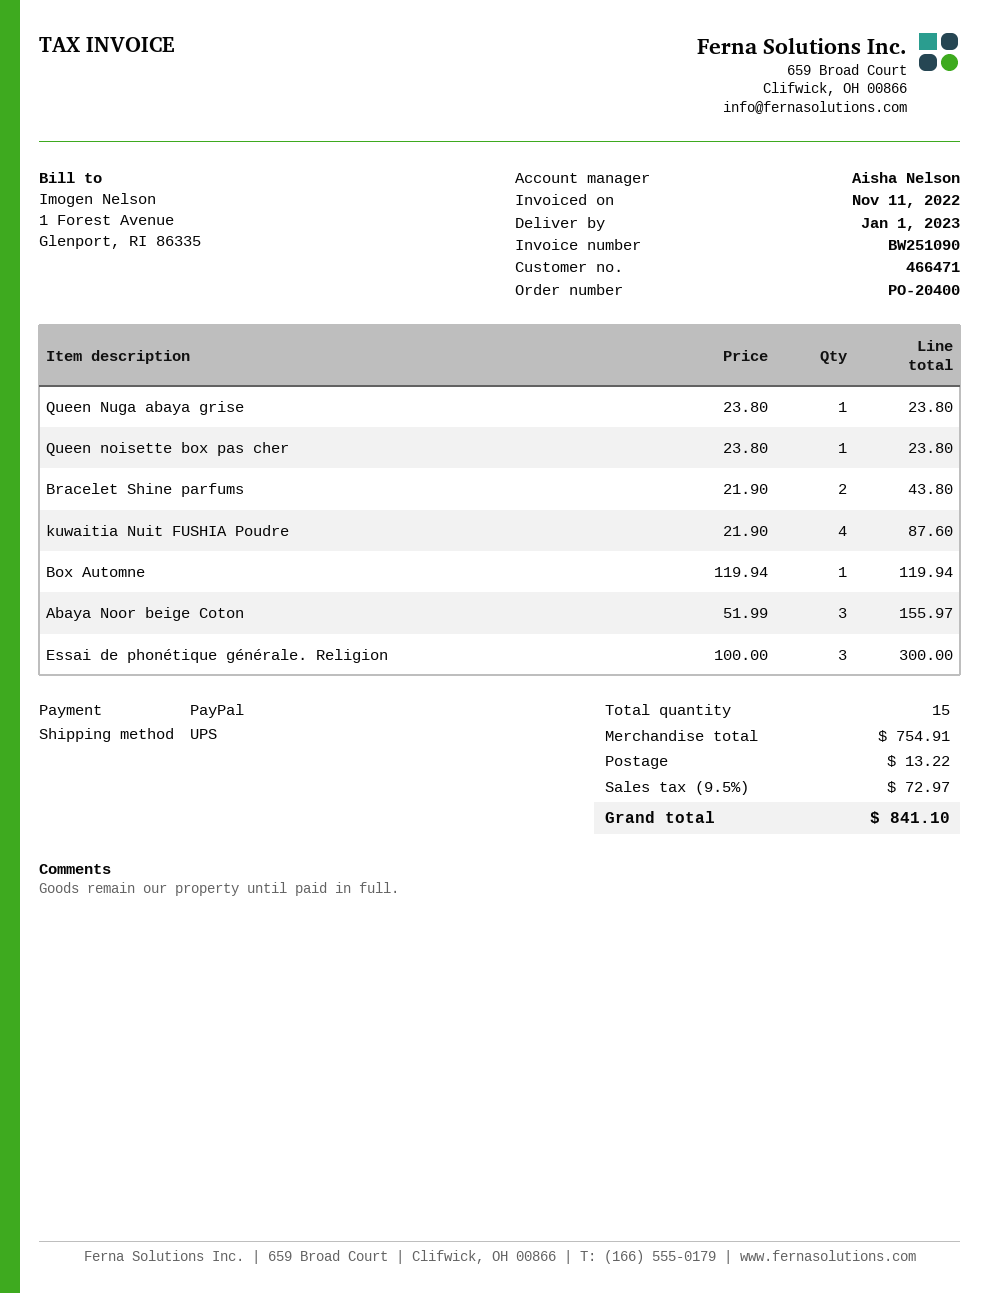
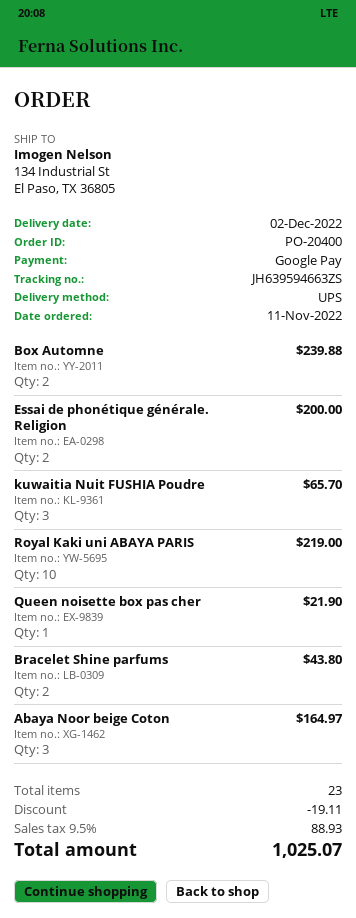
delivery date: 2023-01-01 -> 2022-12-02
payment method: PayPal -> Google Pay
Queen Nuga abaya grise: 1 for 23.80 -> none
Queen noisette box pas cher: 1 for 23.80 -> 1 for 21.90
kuwaitia Nuit FUSHIA Poudre: 4 for 87.60 -> 3 for 65.70
Box Automne: 1 for 119.94 -> 2 for 239.88
Abaya Noor beige Coton: 3 for 155.97 -> 3 for 164.97
Essai de phonétique générale. Religion: 3 for 300.00 -> 2 for 200.00
Royal Kaki uni ABAYA PARIS: none -> 10 for 219.00
total quantity: 15 -> 23
discount: none -> 19.11
shipping: 13.22 -> none
tax: 9.5% = 72.97 -> 9.5% = 88.93
total: 841.10 -> 1025.07

